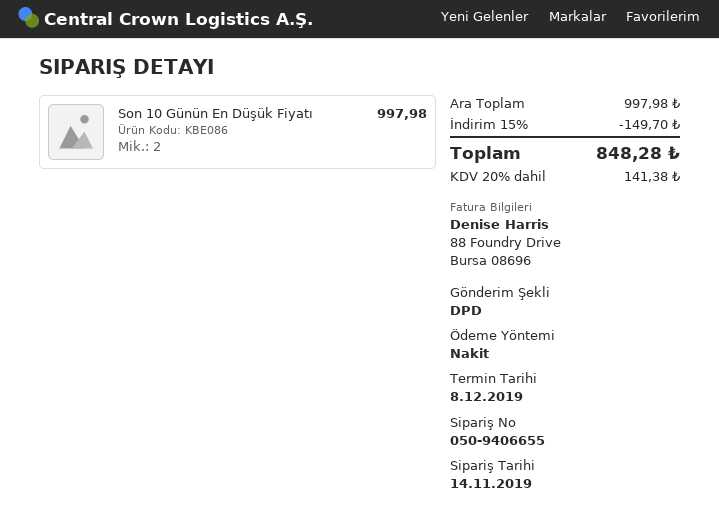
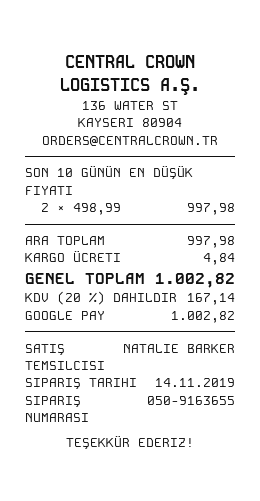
order number: 050-9406655 -> 050-9163655
payment method: cash -> Google Pay
discount: 15% = 149.70 -> none
shipping: none -> 4.84
tax: 20% = 141.38 -> 20% = 167.14
total: 848.28 -> 1002.82

